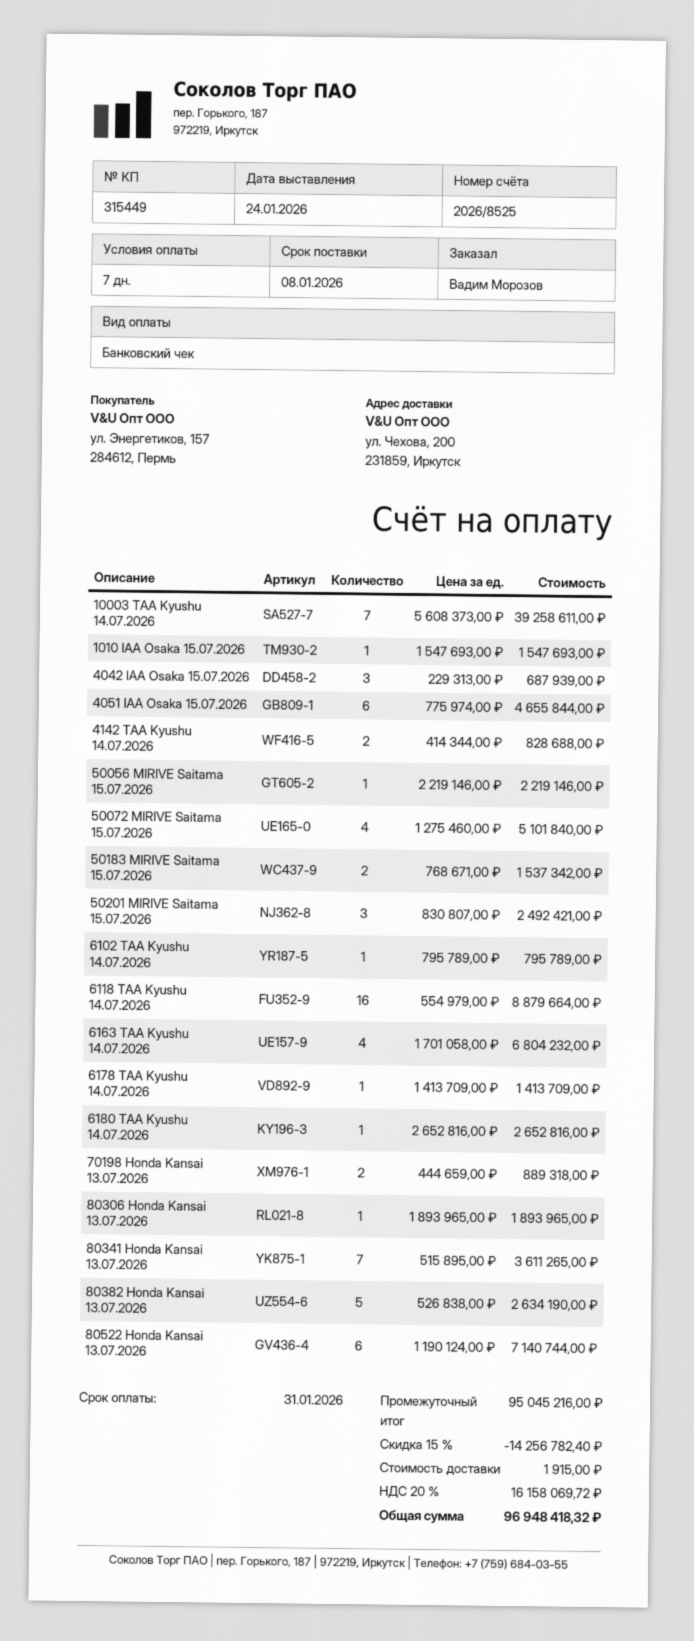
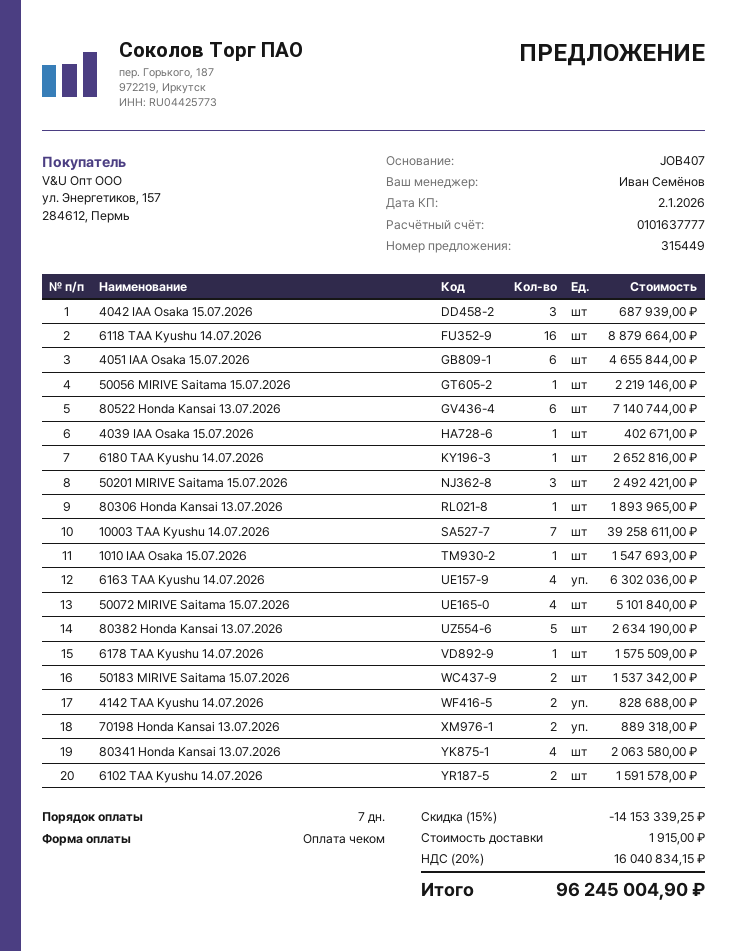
6102 TAA Kyushu 14.07.2026: 1 for 795789.00 -> 2 for 1591578.00
6163 TAA Kyushu 14.07.2026: 4 for 6804232.00 -> 4 for 6302036.00
6178 TAA Kyushu 14.07.2026: 1 for 1413709.00 -> 1 for 1575509.00
80341 Honda Kansai 13.07.2026: 7 for 3611265.00 -> 4 for 2063580.00
4039 IAA Osaka 15.07.2026: none -> 1 for 402671.00
discount: 15% = 14256782.40 -> 15% = 14153339.25
tax: 20% = 16158069.72 -> 20% = 16040834.15
total: 96948418.32 -> 96245004.90

